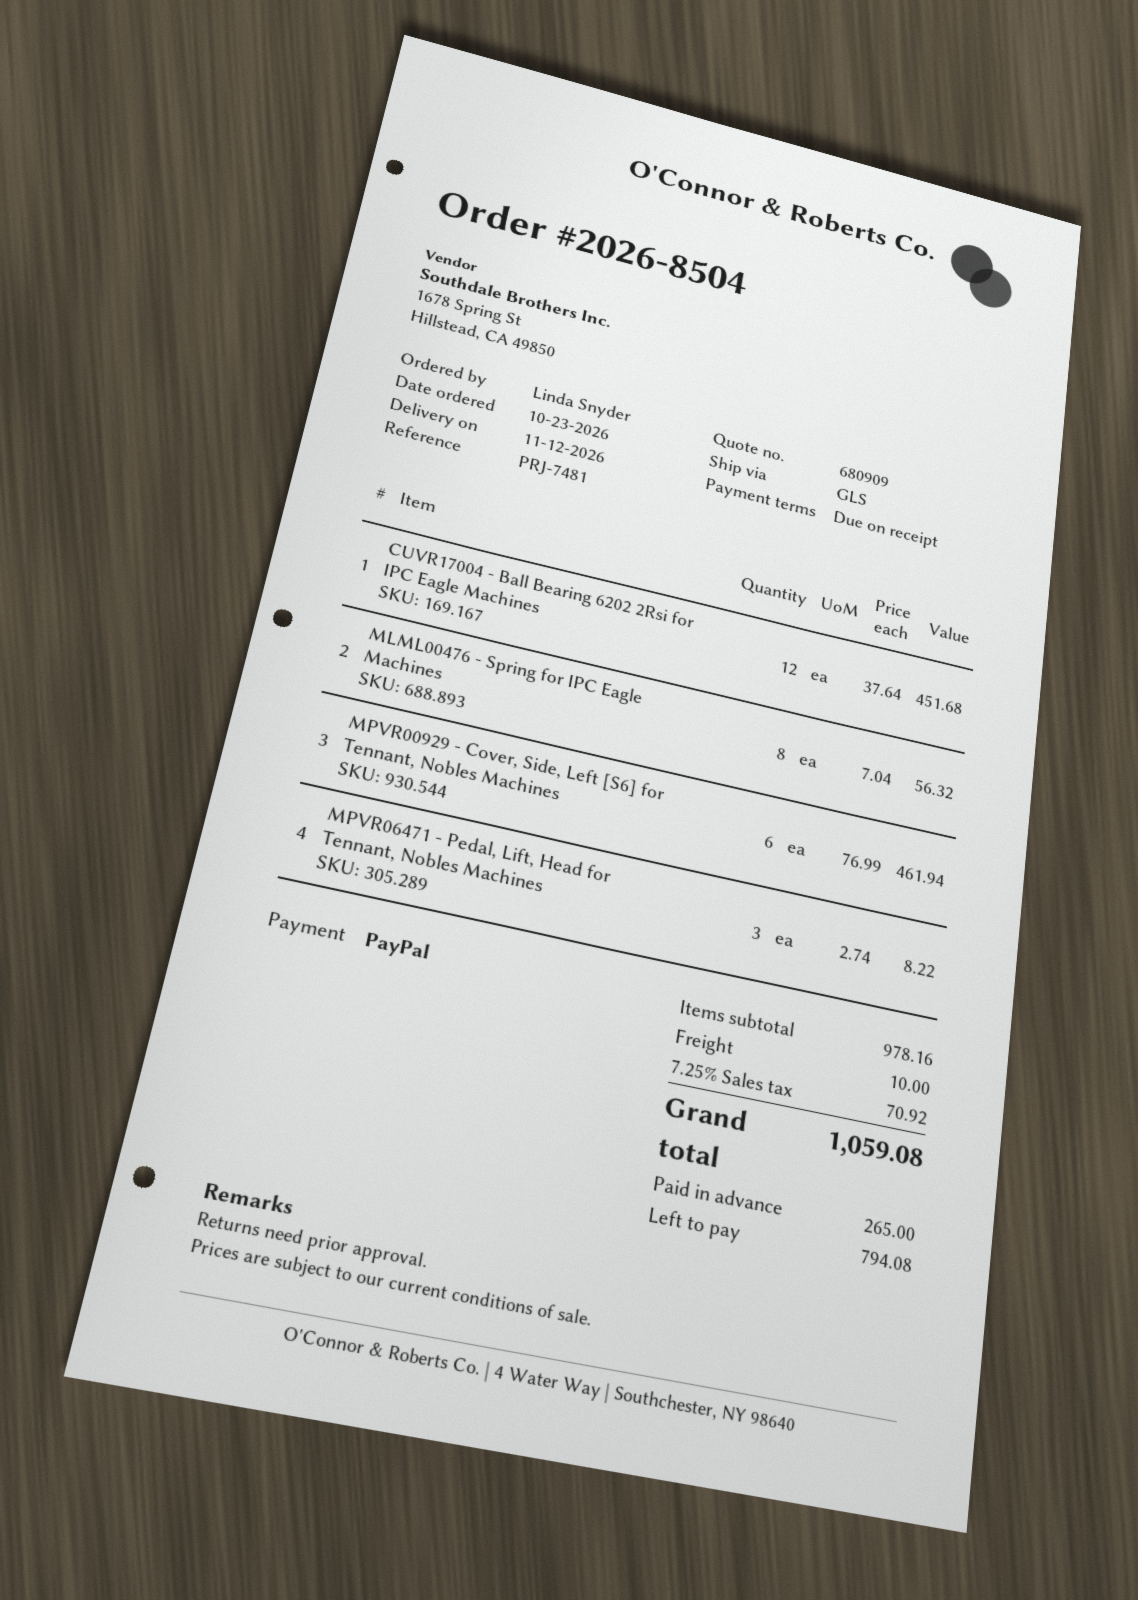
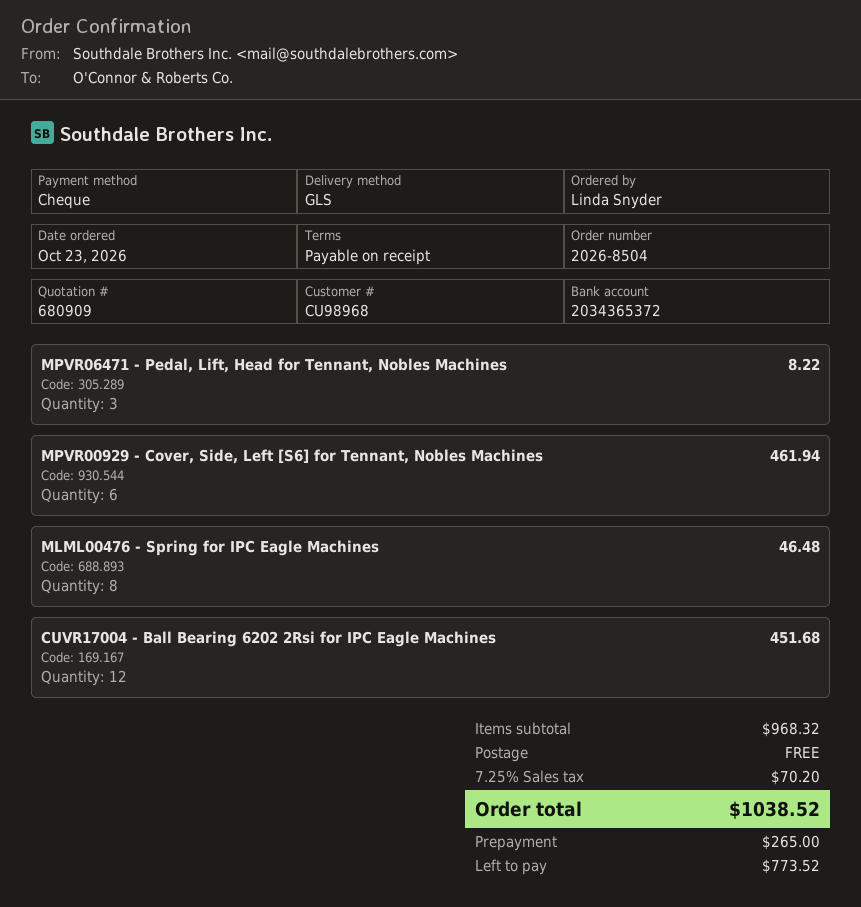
payment method: PayPal -> cheque
MLML00476 - Spring for IPC Eagle Machines: 8 for 56.32 -> 8 for 46.48
subtotal: 978.16 -> 968.32
shipping: 10.00 -> 0.00
tax: 7.25% = 70.92 -> 7.25% = 70.20
total: 1059.08 -> 1038.52
balance: 794.08 -> 773.52

